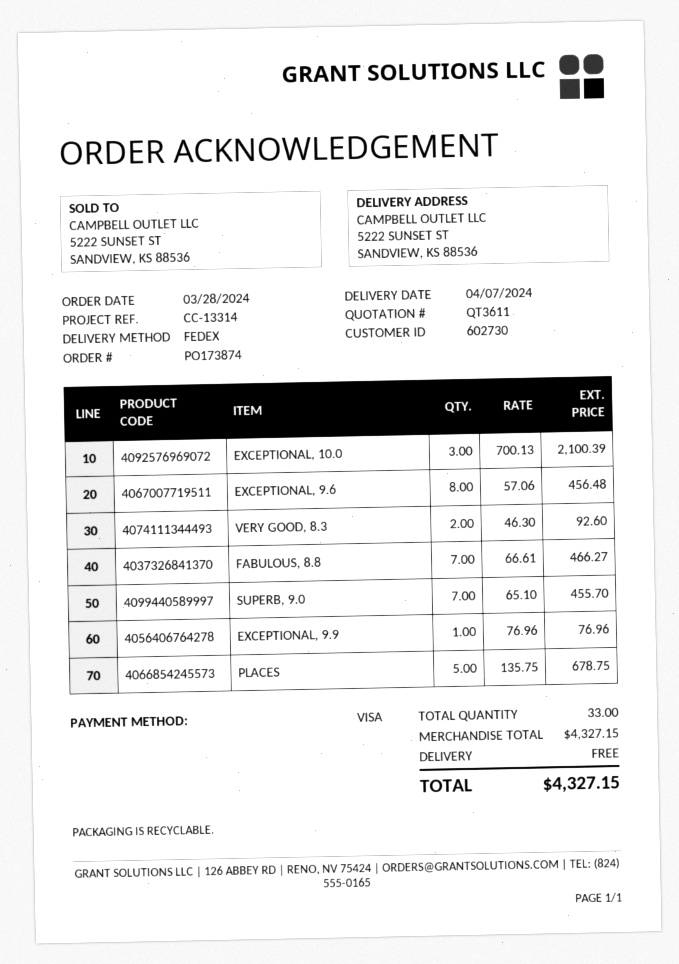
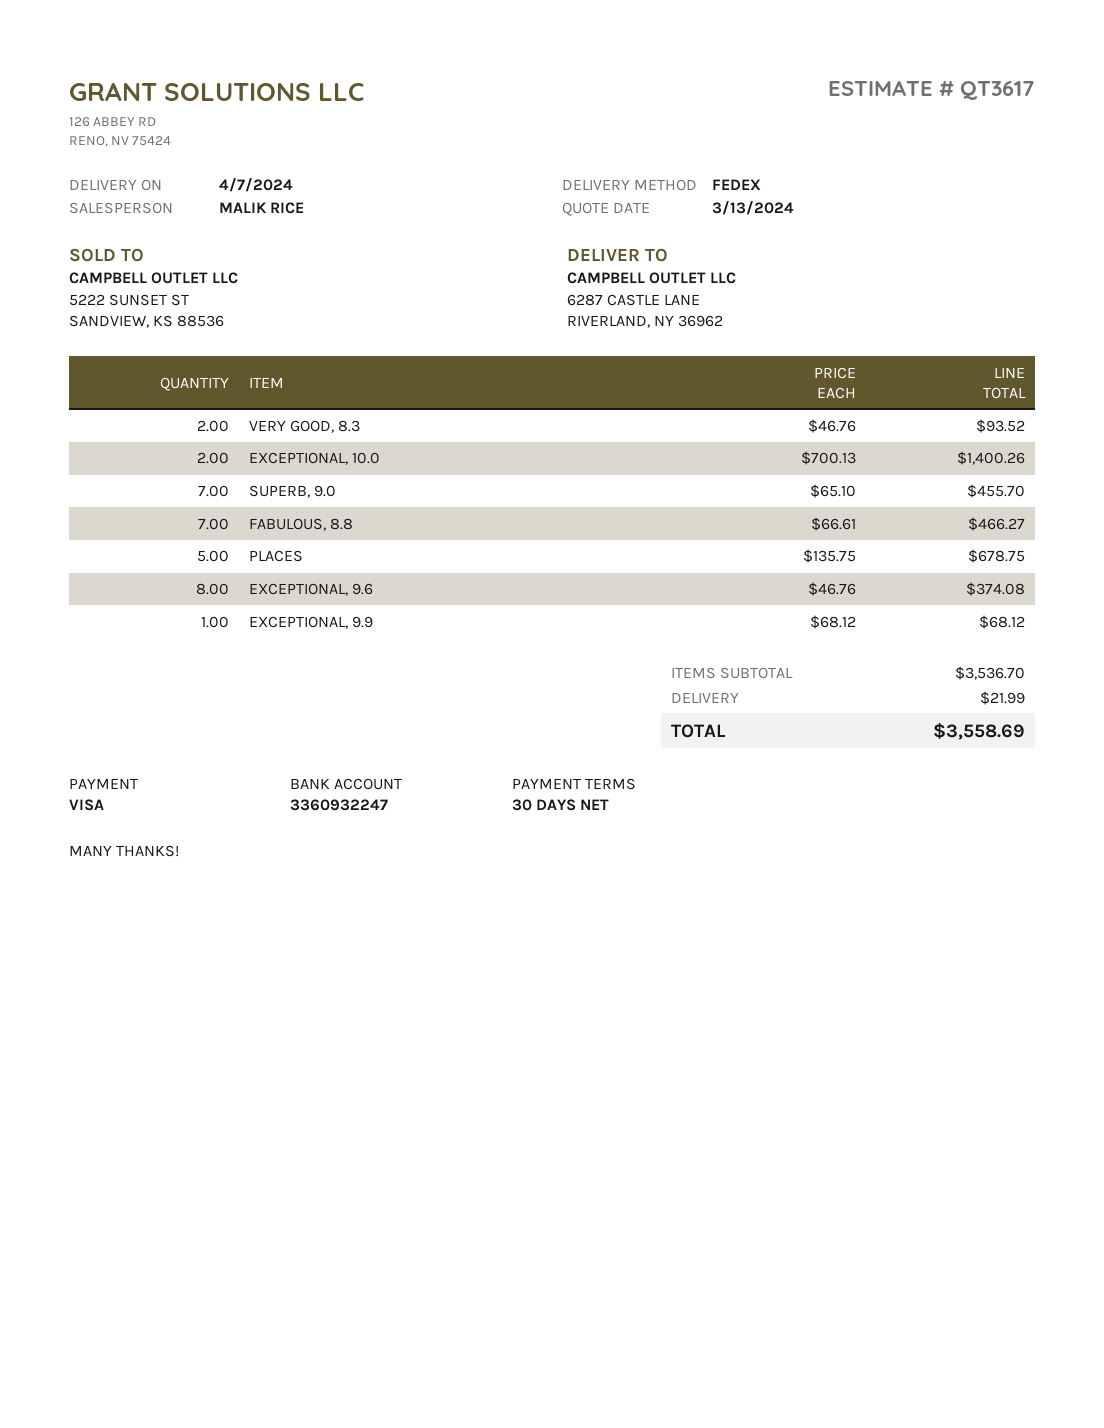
quote number: QT3611 -> QT3617
ship to: 5222 SUNSET ST, SANDVIEW, KS 88536 -> 6287 CASTLE LANE, RIVERLAND, NY 36962
EXCEPTIONAL, 10.0: 3 x 700.13 = 2100.39 -> 2 x 700.13 = 1400.26
EXCEPTIONAL, 9.6: 8 x 57.06 = 456.48 -> 8 x 46.76 = 374.08
VERY GOOD, 8.3: 2 x 46.30 = 92.60 -> 2 x 46.76 = 93.52
EXCEPTIONAL, 9.9: 1 x 76.96 = 76.96 -> 1 x 68.12 = 68.12
subtotal: 4327.15 -> 3536.70
shipping: 0.00 -> 21.99
total: 4327.15 -> 3558.69

